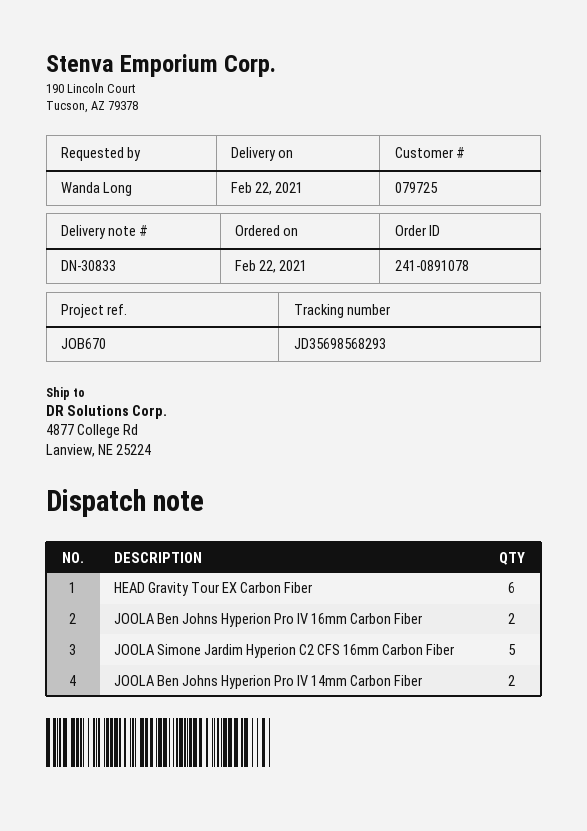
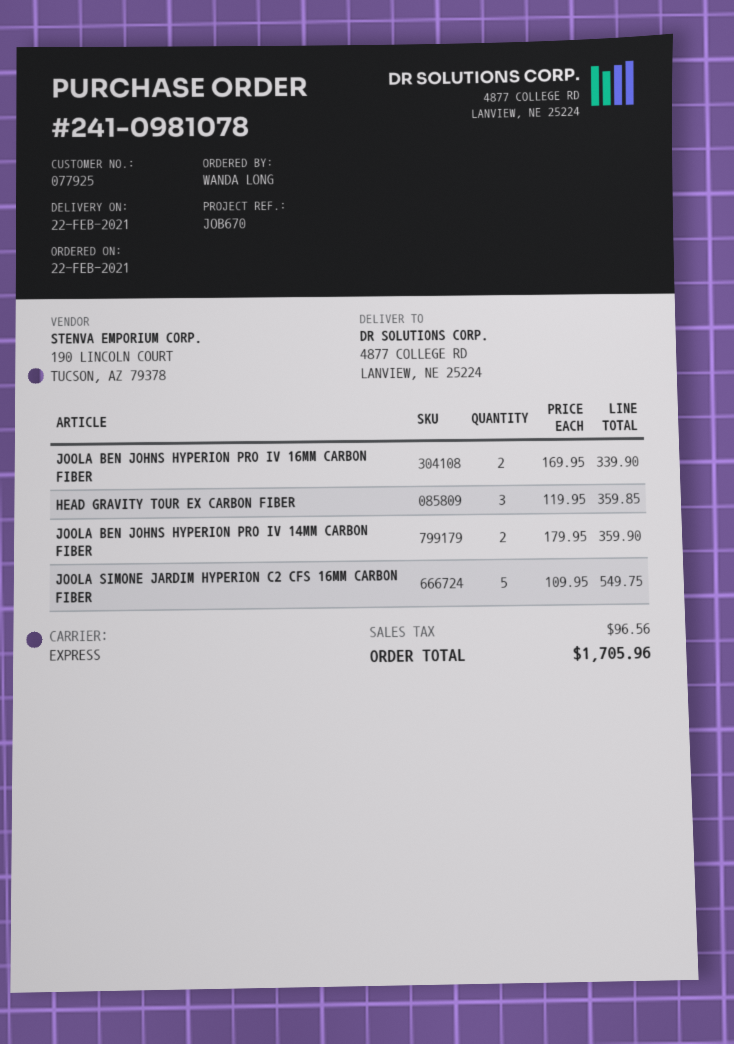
order number: 241-0891078 -> 241-0981078
customer number: 079725 -> 077925
HEAD Gravity Tour EX Carbon Fiber: 6 -> 3

